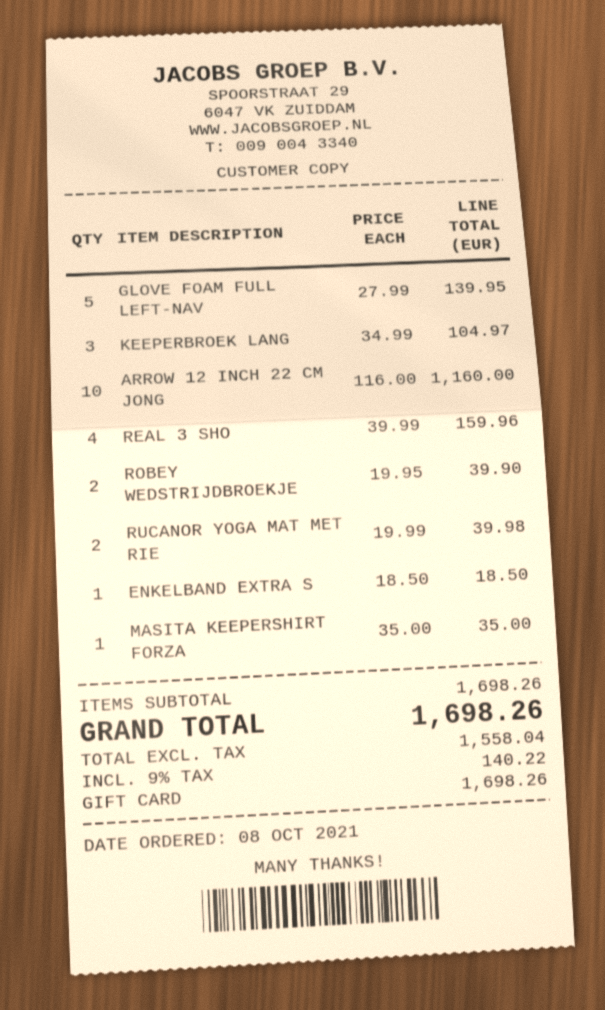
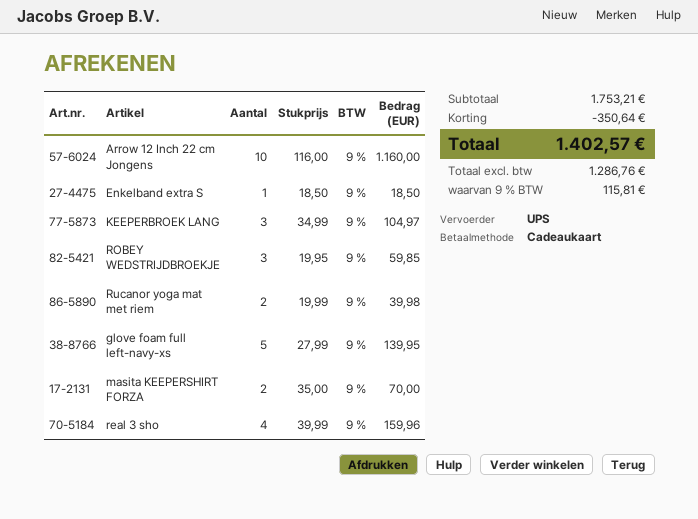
ROBEY WEDSTRIJDBROEKJE: 2 x 19.95 = 39.90 -> 3 x 19.95 = 59.85
MASITA KEEPERSHIRT FORZA: 1 x 35.00 = 35.00 -> 2 x 35.00 = 70.00
subtotal: 1698.26 -> 1753.21
discount: none -> 350.64
net: 1558.04 -> 1286.76
tax: 9% = 140.22 -> 9% = 115.81
total: 1698.26 -> 1402.57

